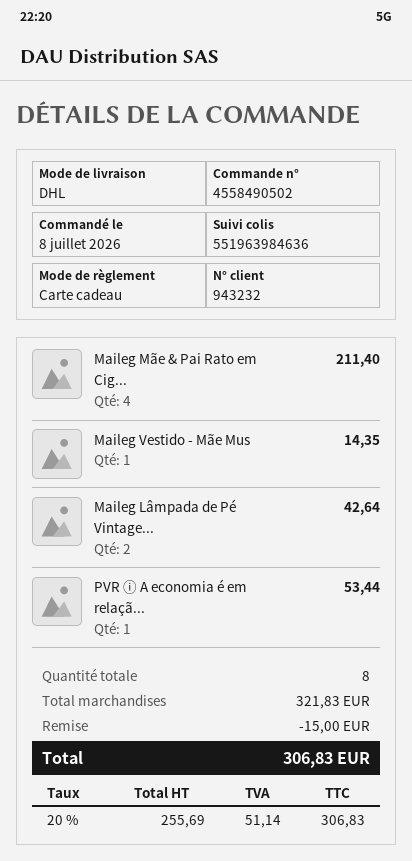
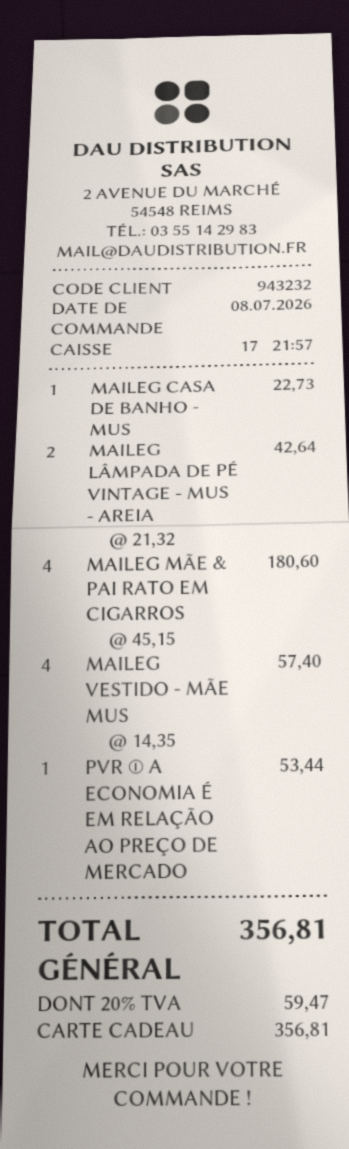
Maileg Mãe & Pai Rato em Cig...: 4 for 211.40 -> 4 for 180.60
Maileg Vestido - Mãe Mus: 1 for 14.35 -> 4 for 57.40
MAILEG CASA DE BANHO - MUS: none -> 1 for 22.73
discount: 15.00 -> none
tax: 20% = 51.14 -> 20% = 59.47
total: 306.83 -> 356.81

